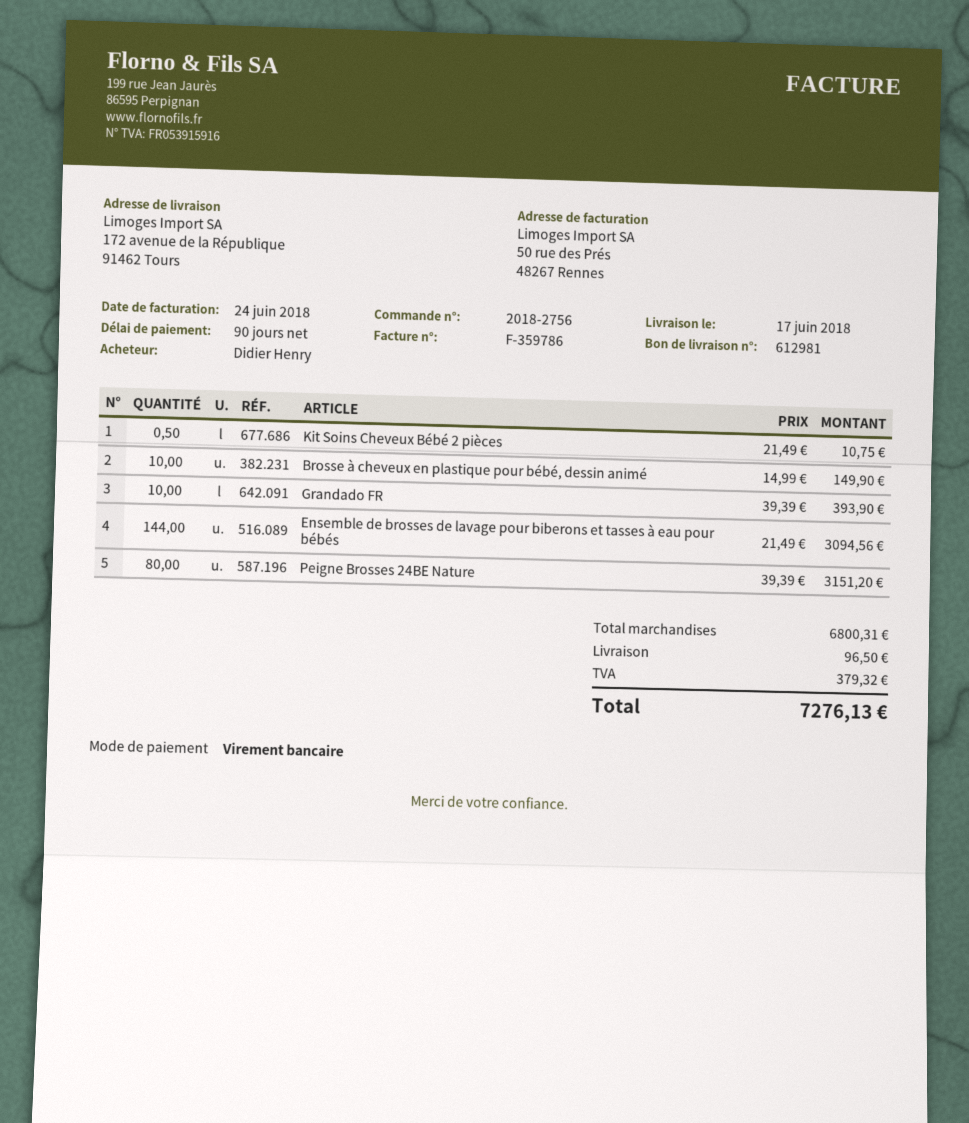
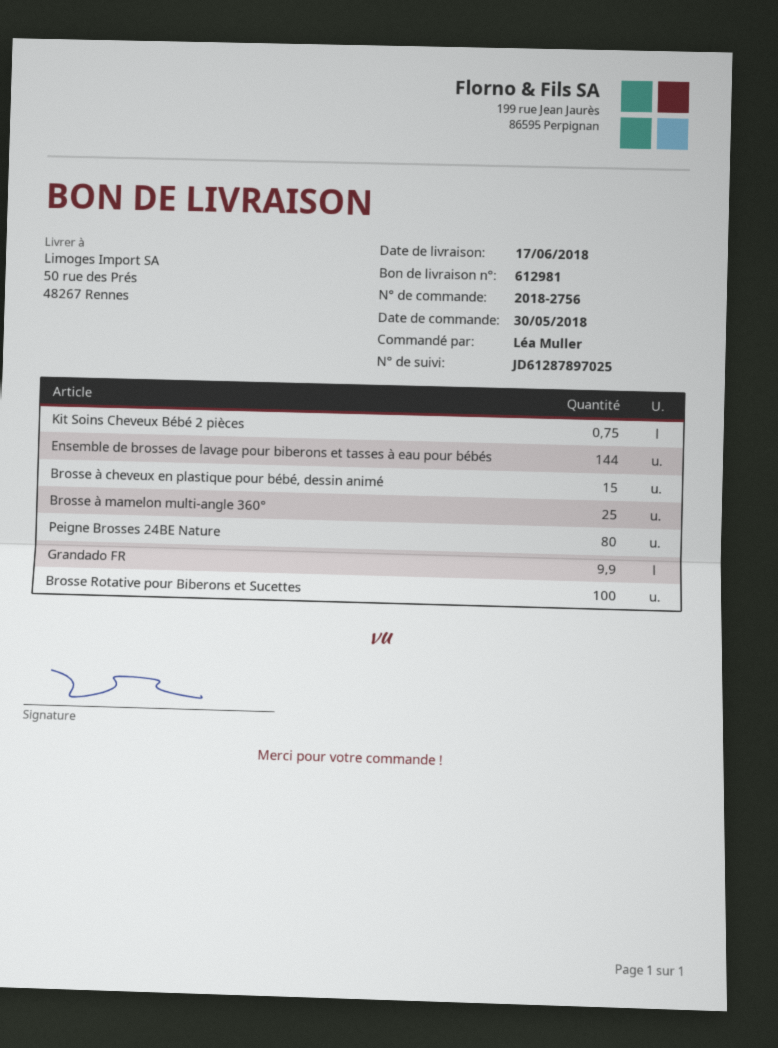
ordered by: Didier Henry -> Léa Muller
ship to: 172 avenue de la République, 91462 Tours -> 50 rue des Prés, 48267 Rennes
Kit Soins Cheveux Bébé 2 pièces: 0.5 -> 0.75
Brosse à cheveux en plastique pour bébé, dessin animé: 10 -> 15
Grandado FR: 10 -> 9.9
Brosse à mamelon multi‑angle 360°: none -> 25
Brosse Rotative pour Biberons et Sucettes: none -> 100

